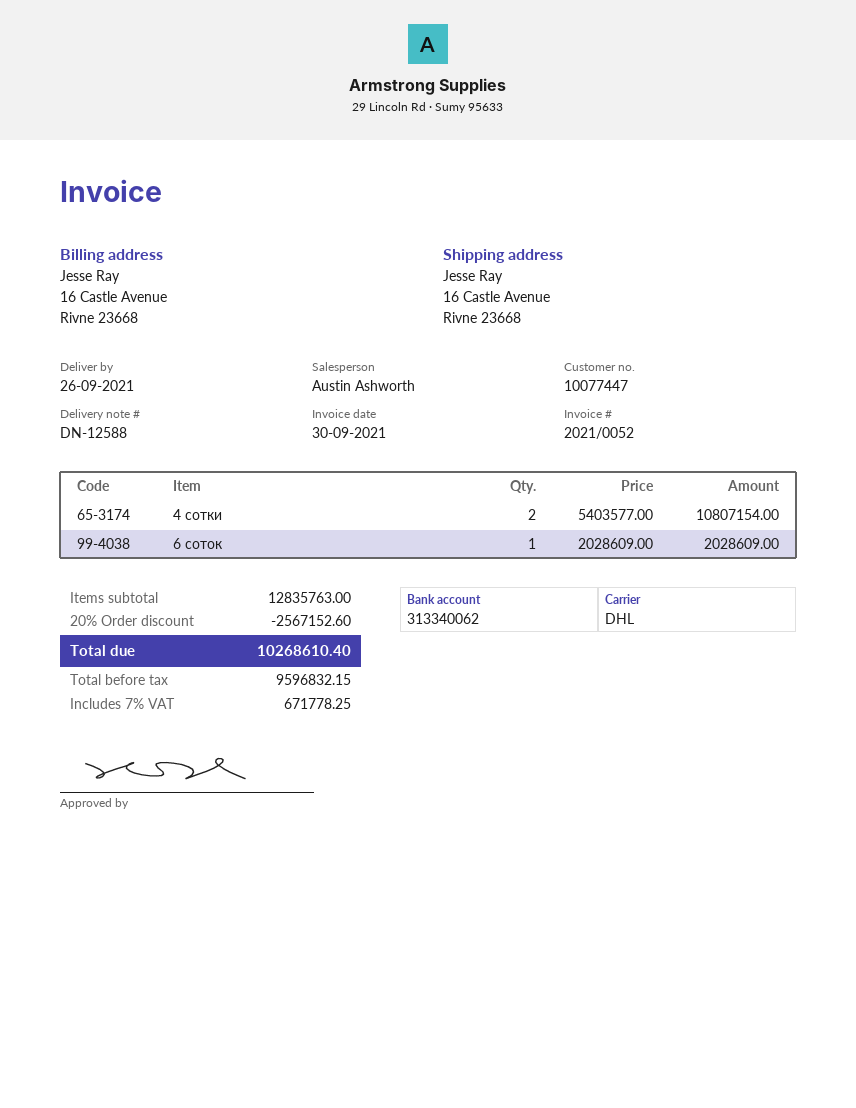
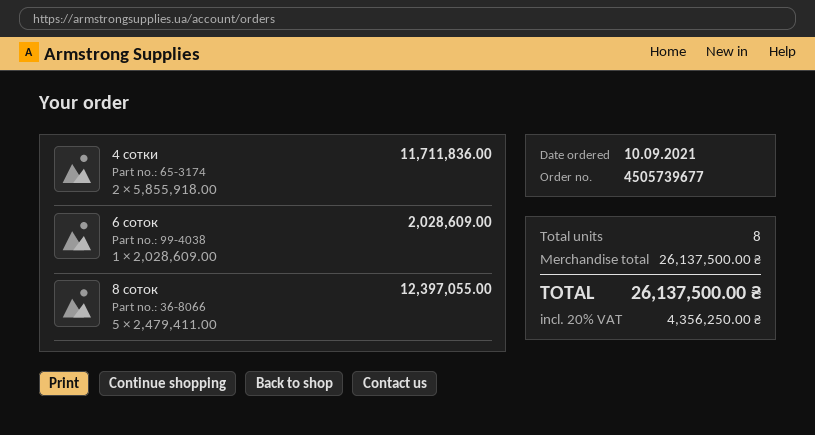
4 сотки: 2 x 5403577.00 = 10807154.00 -> 2 x 5855918.00 = 11711836.00
8 соток: none -> 5 x 2479411.00 = 12397055.00
subtotal: 12835763.00 -> 26137500.00
discount: 20% = 2567152.60 -> none
tax: 7% = 671778.25 -> 20% = 4356250.00
total: 10268610.40 -> 26137500.00

